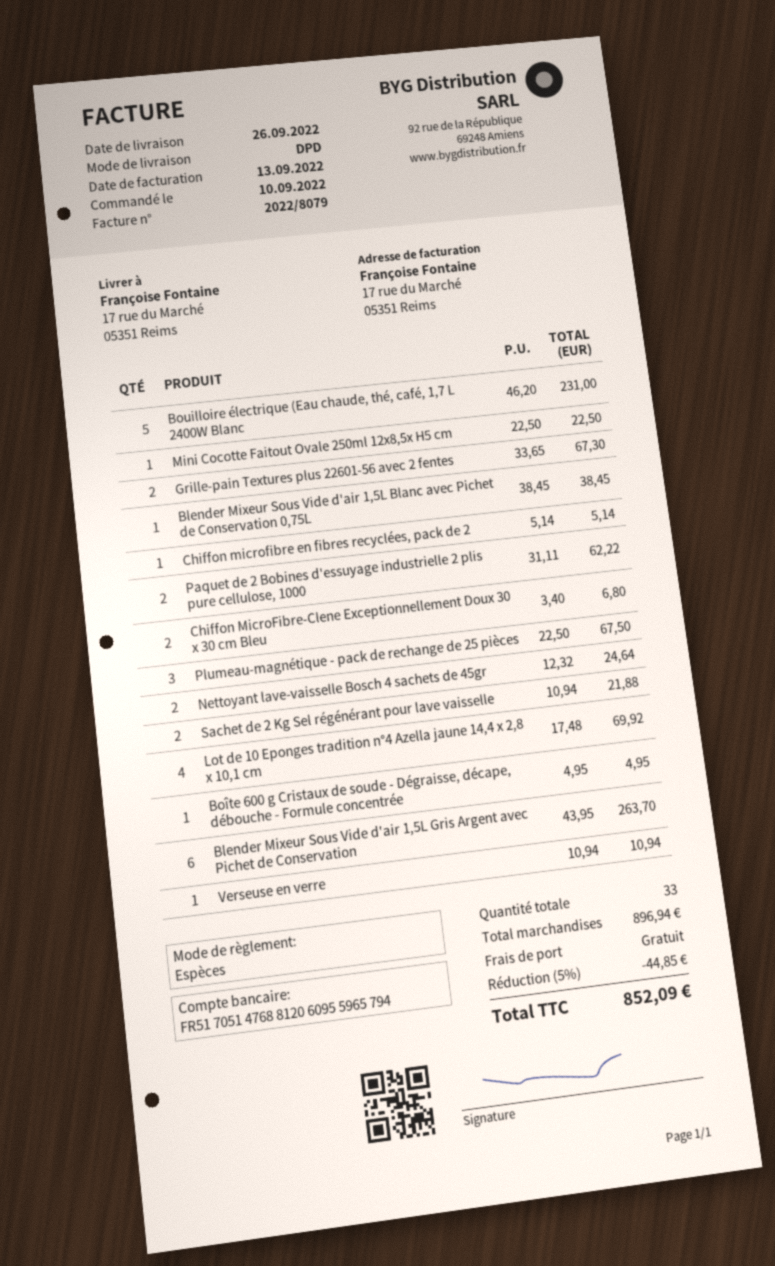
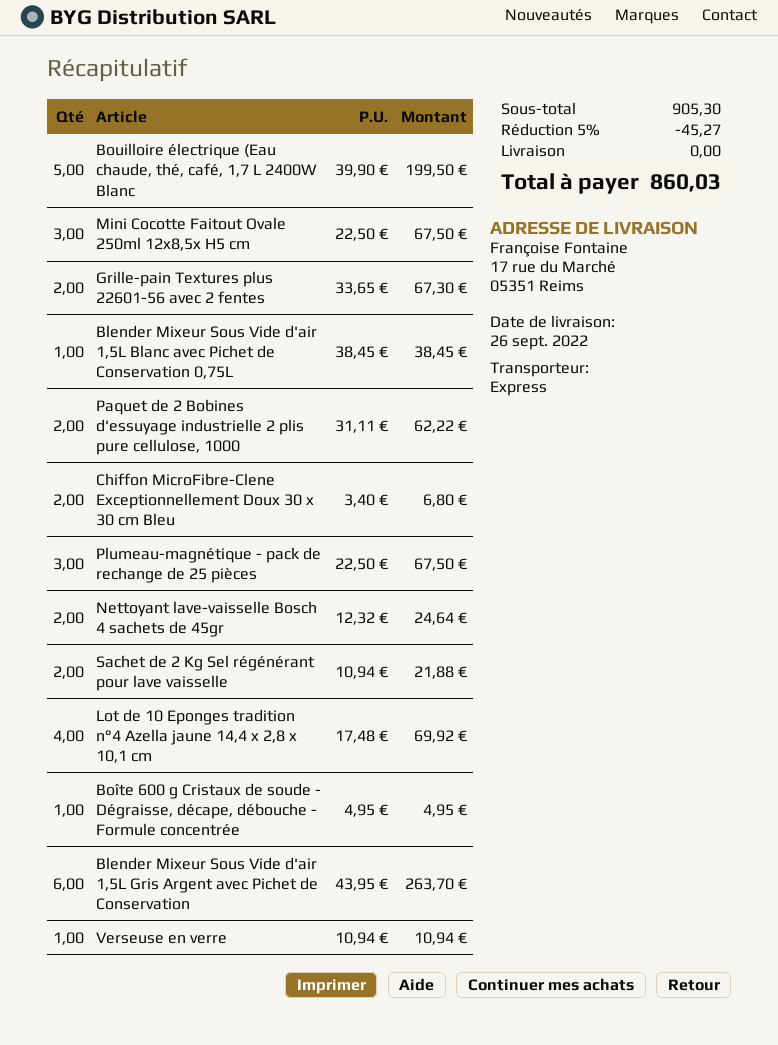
shipping method: DPD -> express
Bouilloire électrique (Eau chaude, thé, café, 1,7 L 2400W Blanc: 5 x 46.20 = 231.00 -> 5 x 39.90 = 199.50
Mini Cocotte Faitout Ovale 250ml 12x8,5x H5 cm: 1 x 22.50 = 22.50 -> 3 x 22.50 = 67.50
Chiffon microfibre en fibres recyclées, pack de 2: 1 x 5.14 = 5.14 -> none
subtotal: 896.94 -> 905.30
discount: 5% = 44.85 -> 5% = 45.27
total: 852.09 -> 860.03

